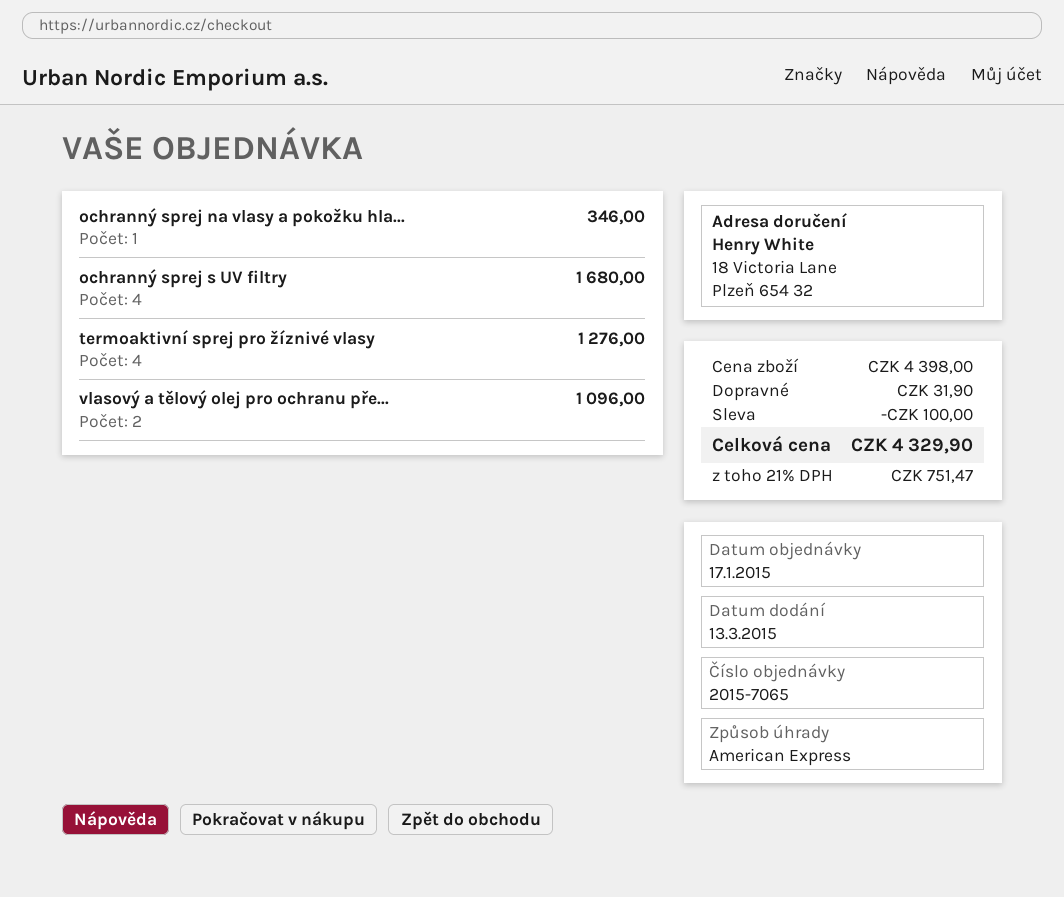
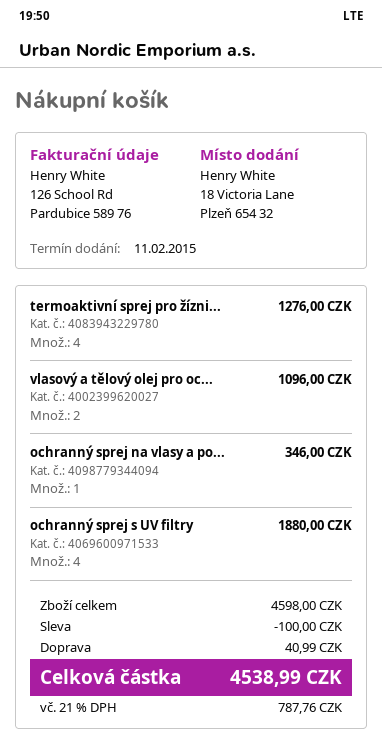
delivery date: 2015-03-13 -> 2015-02-11
ochranný sprej s UV filtry: 4 for 1680.00 -> 4 for 1880.00
subtotal: 4398.00 -> 4598.00
shipping: 31.90 -> 40.99
tax: 21% = 751.47 -> 21% = 787.76
total: 4329.90 -> 4538.99

